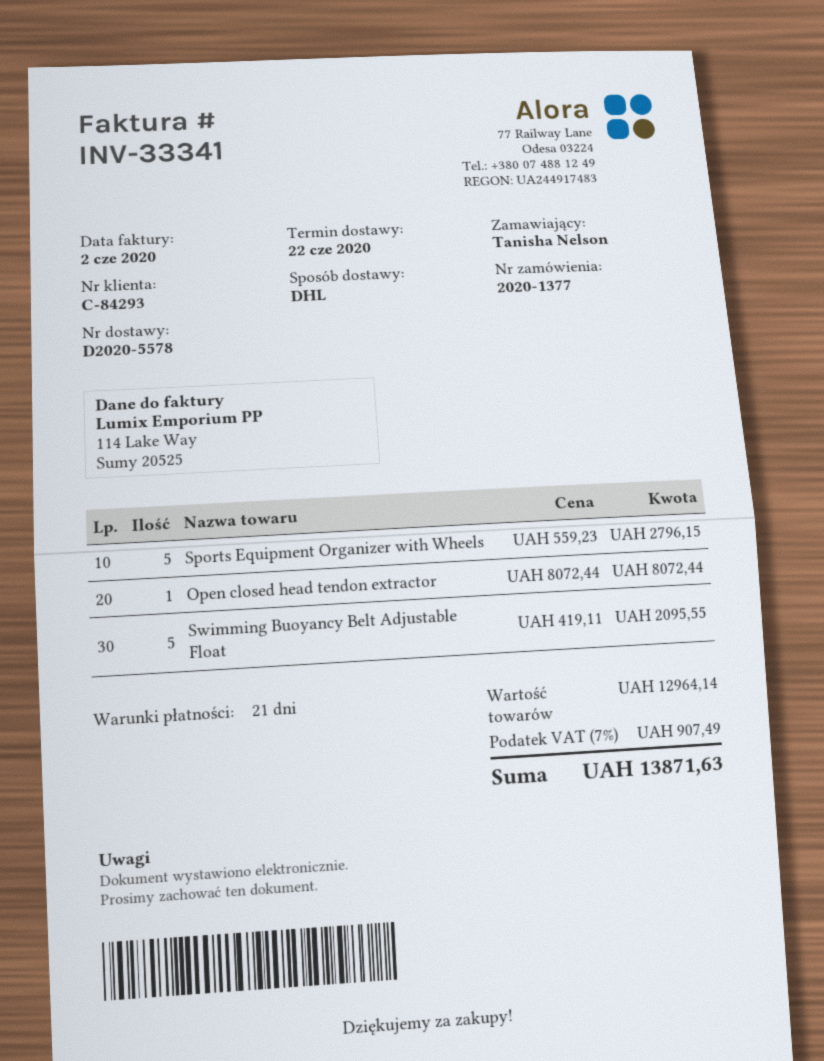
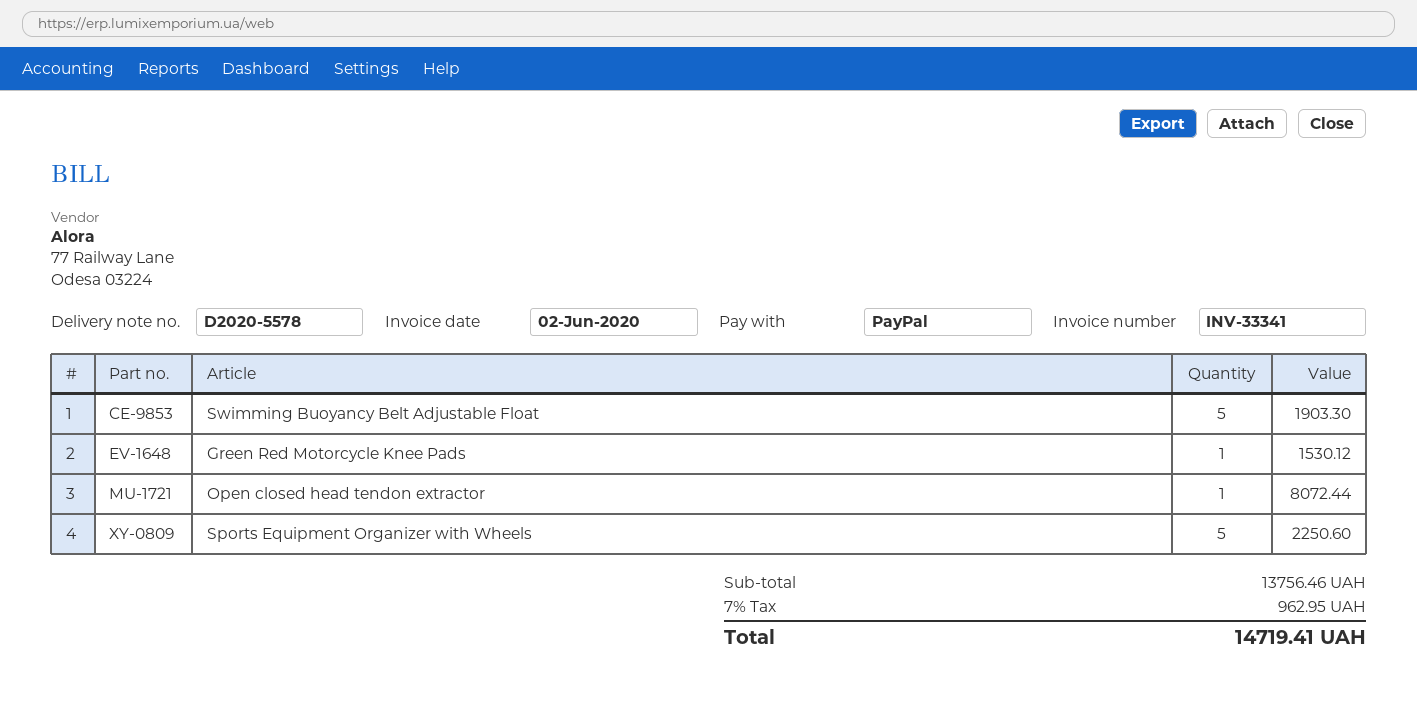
Sports Equipment Organizer with Wheels: 5 for 2796.15 -> 5 for 2250.60
Swimming Buoyancy Belt Adjustable Float: 5 for 2095.55 -> 5 for 1903.30
Green Red Motorcycle Knee Pads: none -> 1 for 1530.12
subtotal: 12964.14 -> 13756.46
tax: 7% = 907.49 -> 7% = 962.95
total: 13871.63 -> 14719.41

